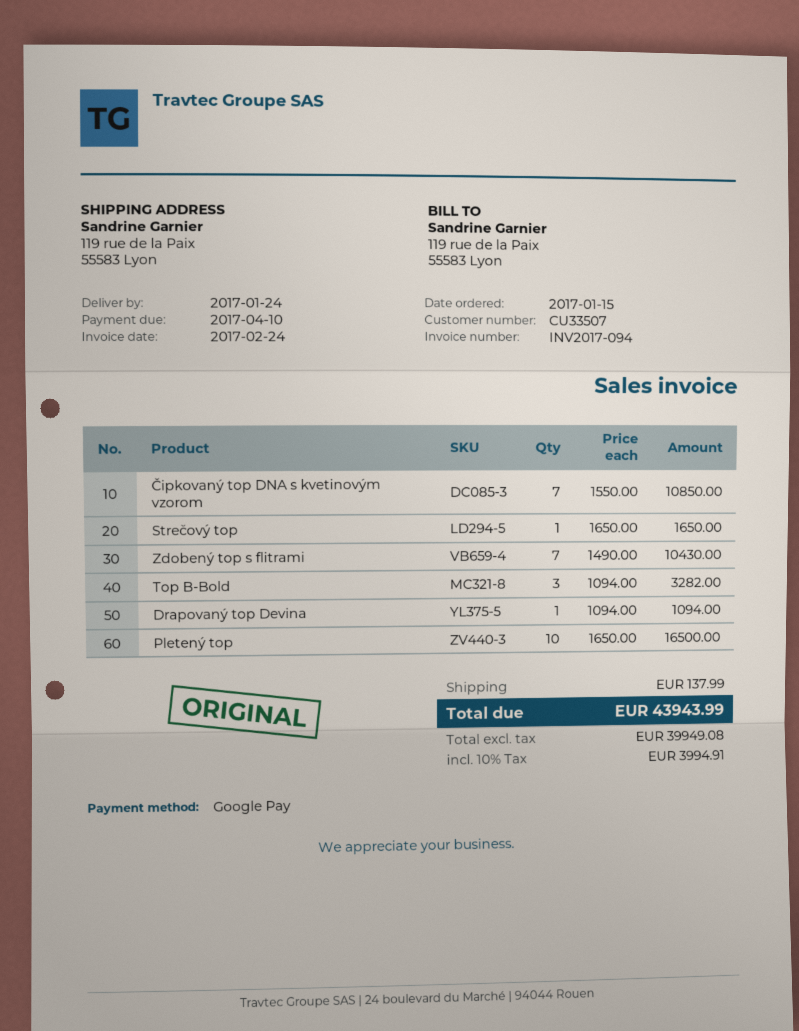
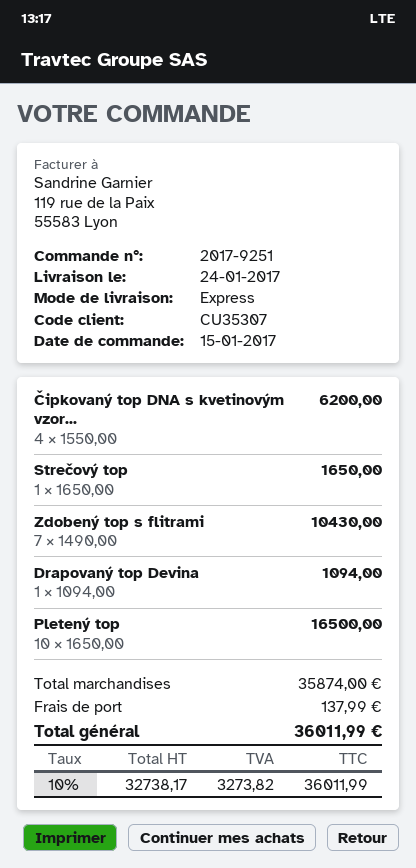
customer number: CU33507 -> CU35307
Čipkovaný top DNA s kvetinovým vzorom: 7 x 1550.00 = 10850.00 -> 4 x 1550.00 = 6200.00
Top B-Bold: 3 x 1094.00 = 3282.00 -> none
net: 39949.08 -> 32738.17
tax: 10% = 3994.91 -> 10% = 3273.82
total: 43943.99 -> 36011.99

